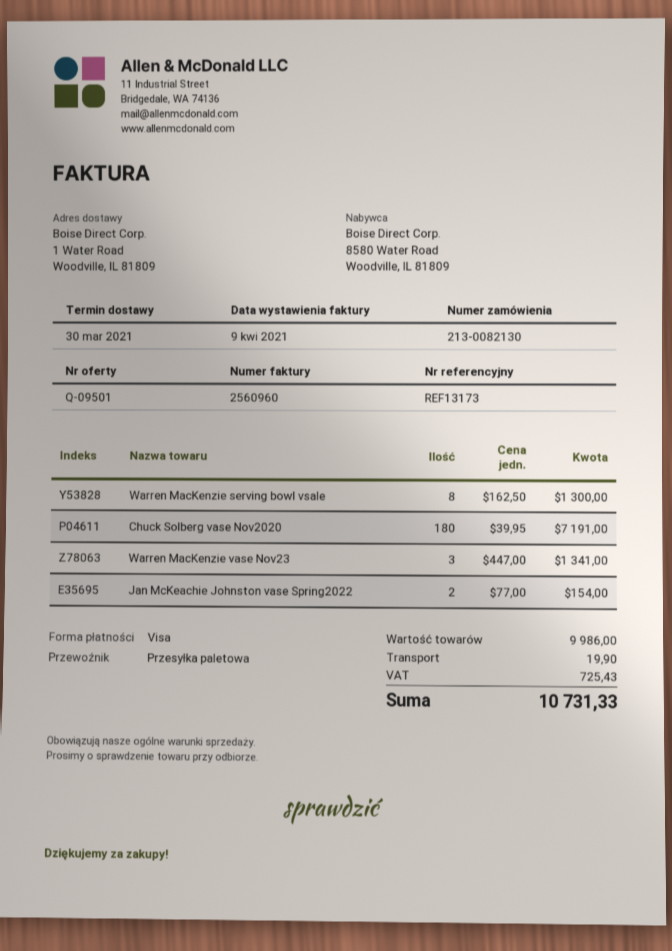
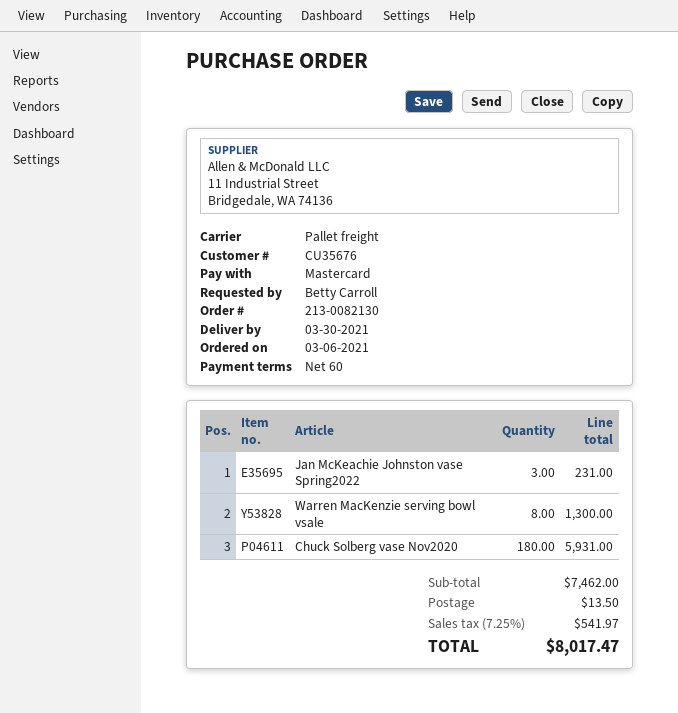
payment method: Visa -> Mastercard
Chuck Solberg vase Nov2020: 180 for 7191.00 -> 180 for 5931.00
Warren MacKenzie vase Nov23: 3 for 1341.00 -> none
Jan McKeachie Johnston vase Spring2022: 2 for 154.00 -> 3 for 231.00
subtotal: 9986.00 -> 7462.00
shipping: 19.90 -> 13.50
tax: 725.43 -> 541.97
total: 10731.33 -> 8017.47

